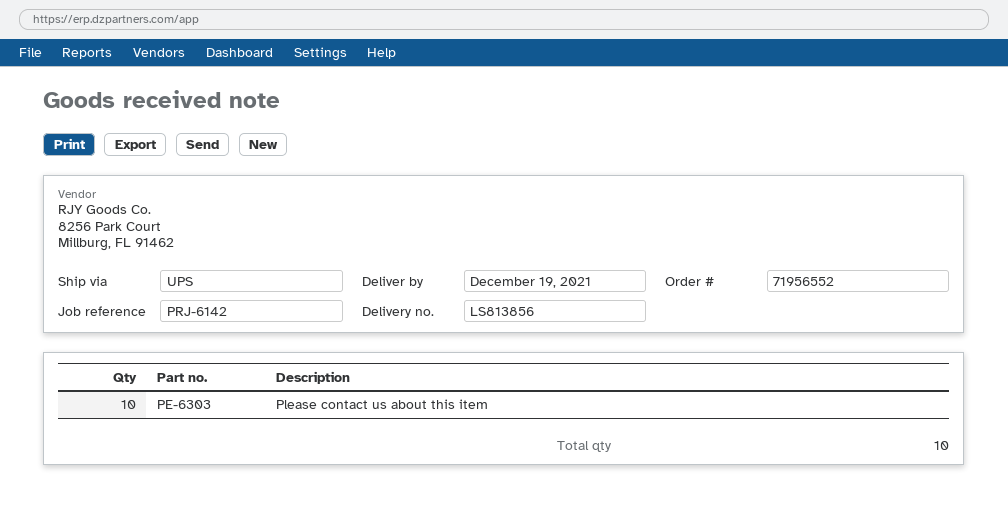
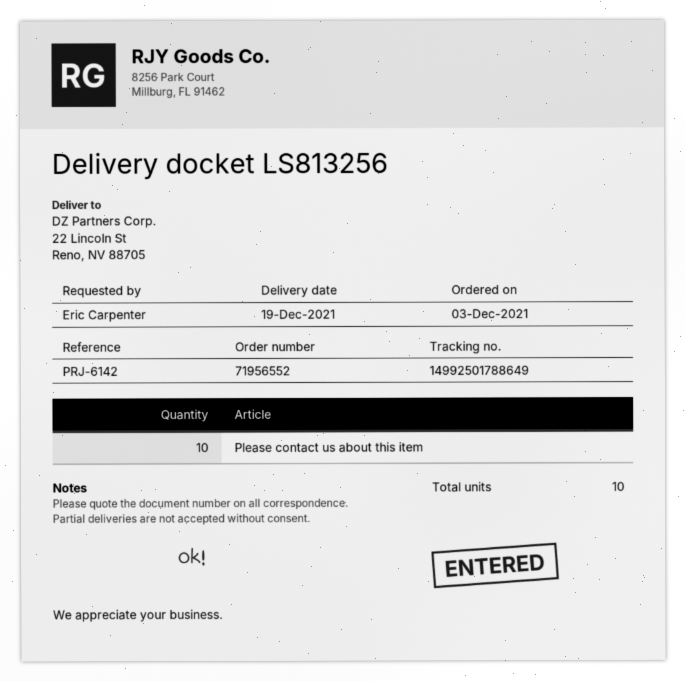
delivery note number: LS813856 -> LS813256

